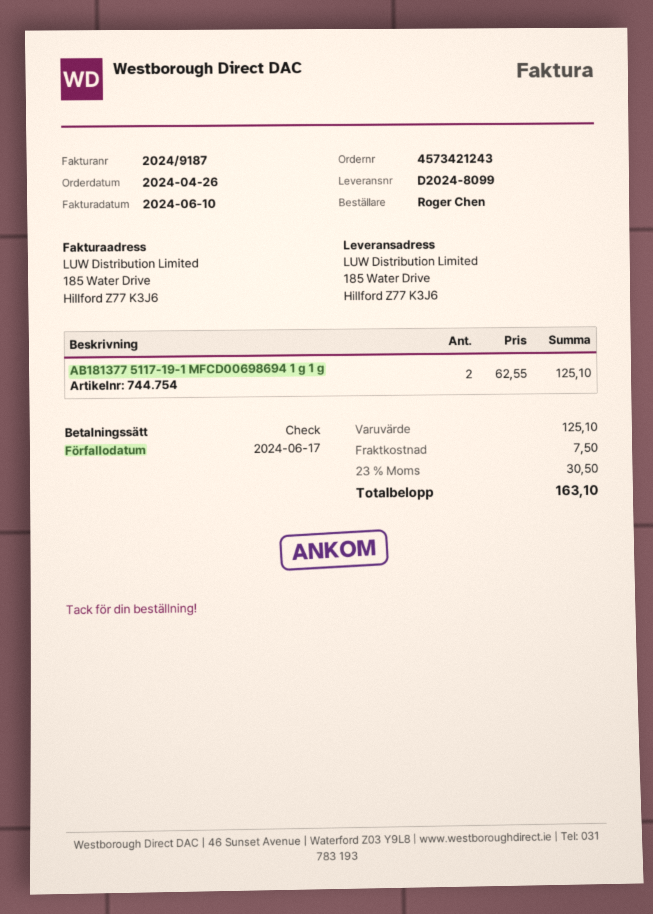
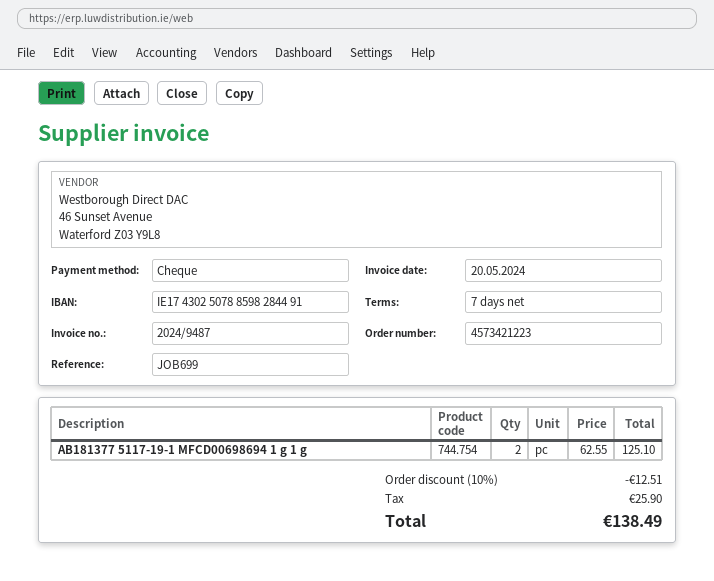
order number: 4573421243 -> 4573421223
invoice number: 2024/9187 -> 2024/9487
invoice date: 2024-06-10 -> 2024-05-20
discount: none -> 10% = 12.51
shipping: 7.50 -> none
tax: 30.50 -> 25.90
total: 163.10 -> 138.49

